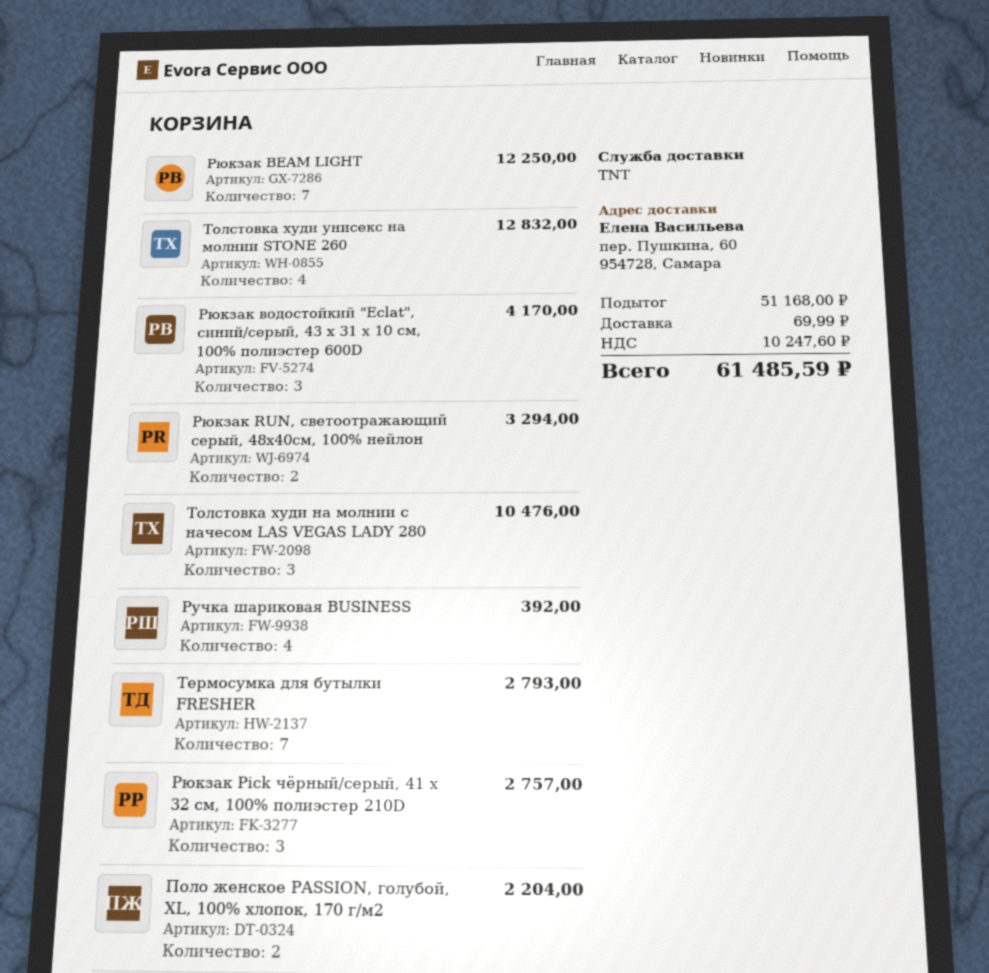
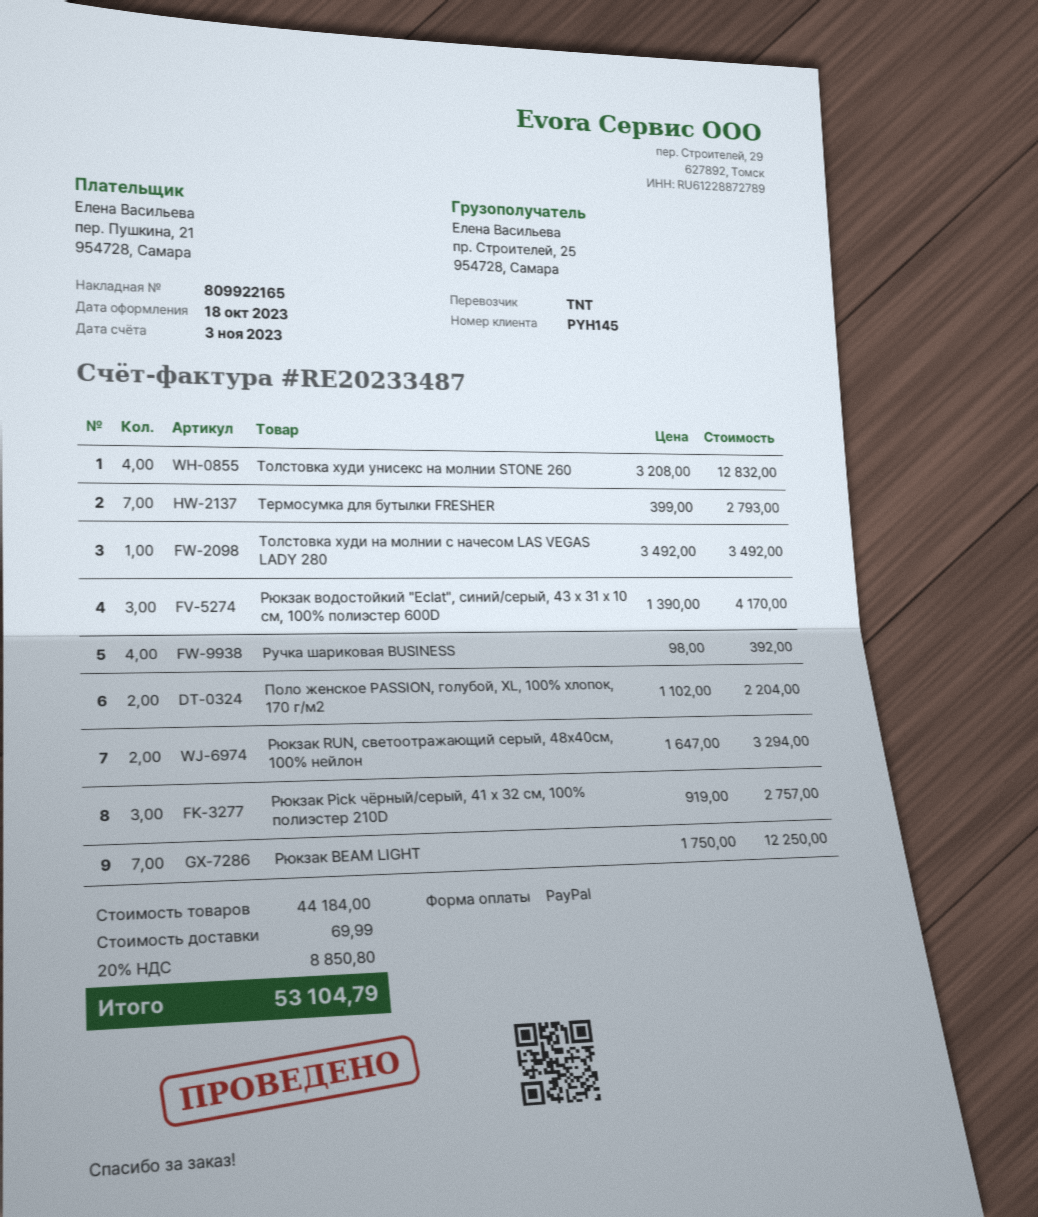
ship to: пер. Пушкина, 60, 954728, Самара -> пр. Строителей, 25, 954728, Самара
Толстовка худи на молнии с начесом LAS VEGAS LADY 280: 3 for 10476.00 -> 1 for 3492.00
subtotal: 51168.00 -> 44184.00
tax: 10247.60 -> 8850.80
total: 61485.59 -> 53104.79

